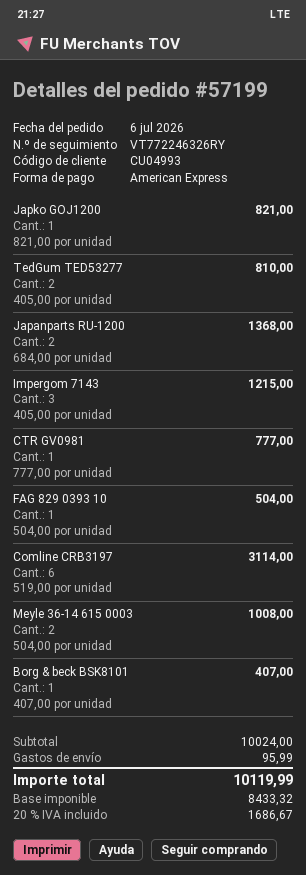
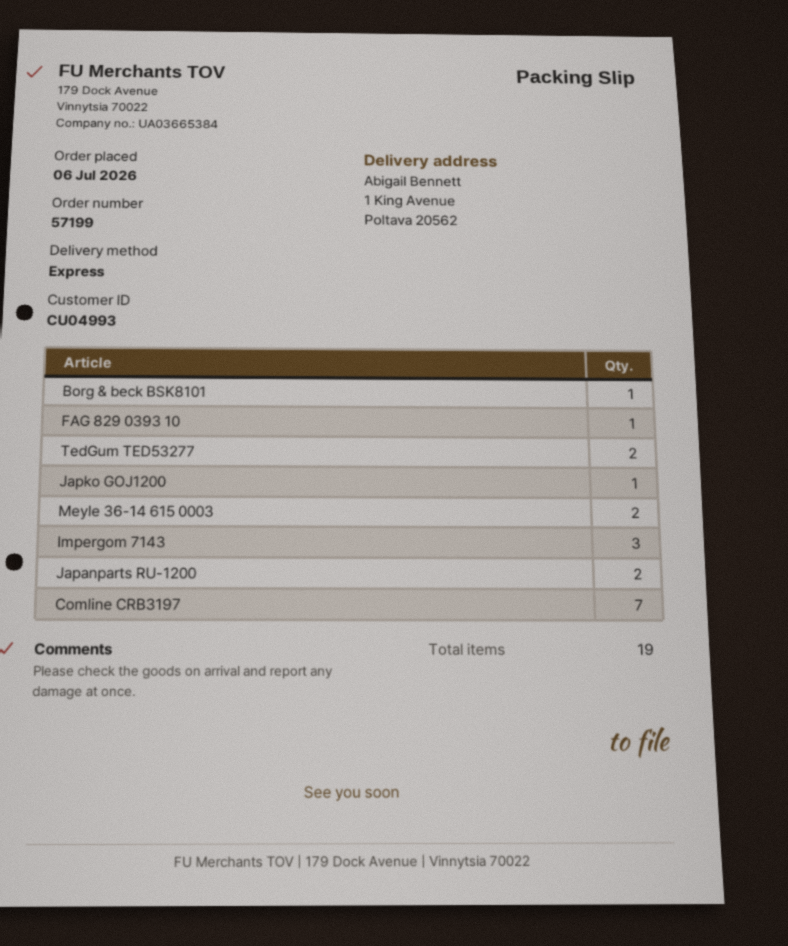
CTR GV0981: 1 -> none
Comline CRB3197: 6 -> 7

